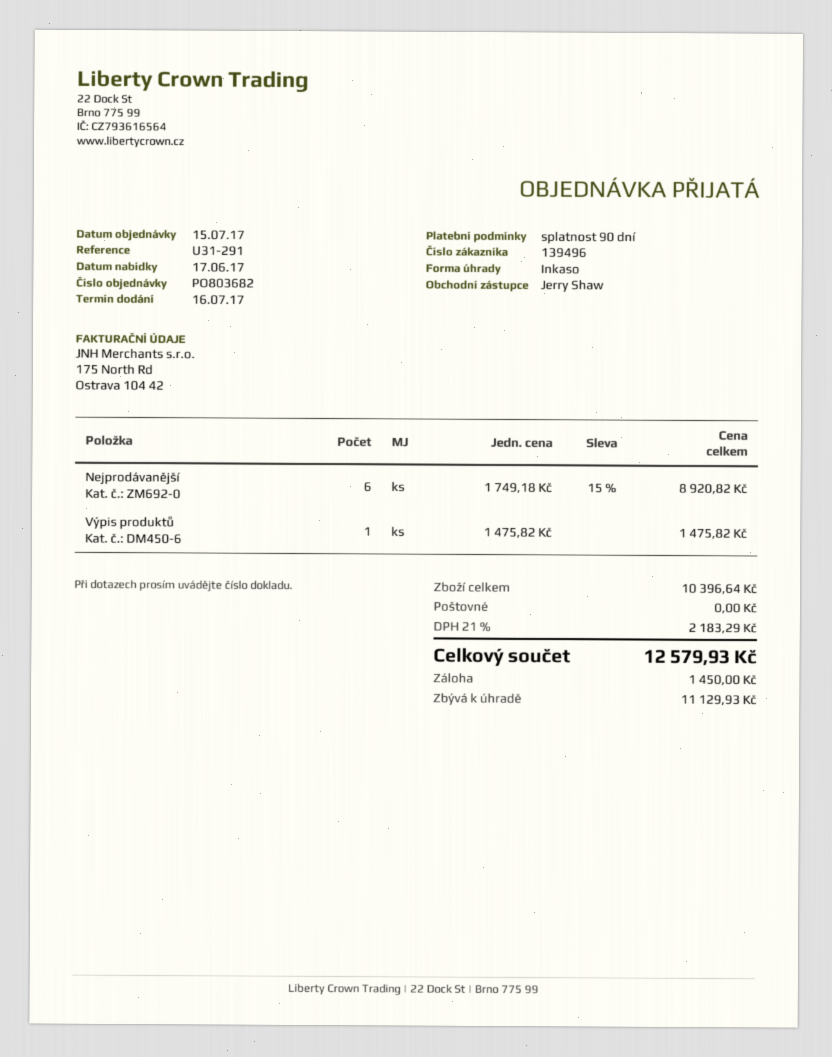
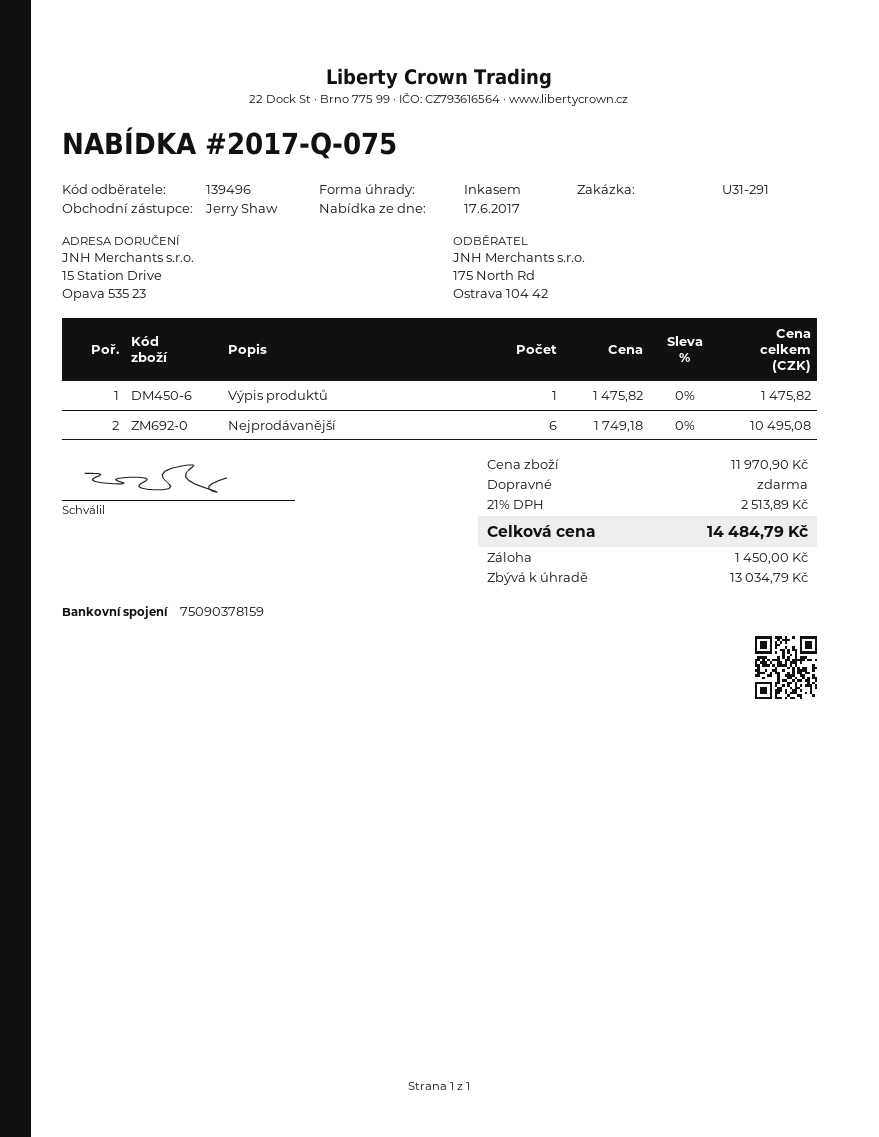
Nejprodávanější: 6 x 1749.18 - 15% = 8920.82 -> 6 x 1749.18 = 10495.08
subtotal: 10396.64 -> 11970.90
tax: 21% = 2183.29 -> 21% = 2513.89
total: 12579.93 -> 14484.79
balance: 11129.93 -> 13034.79

